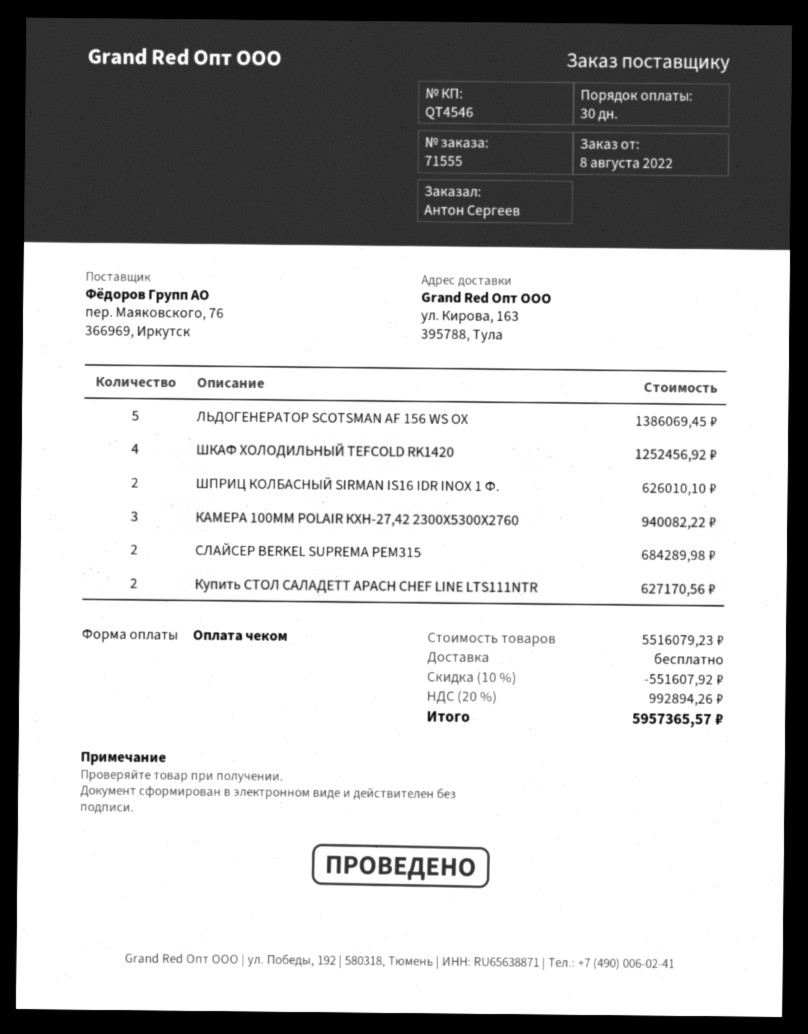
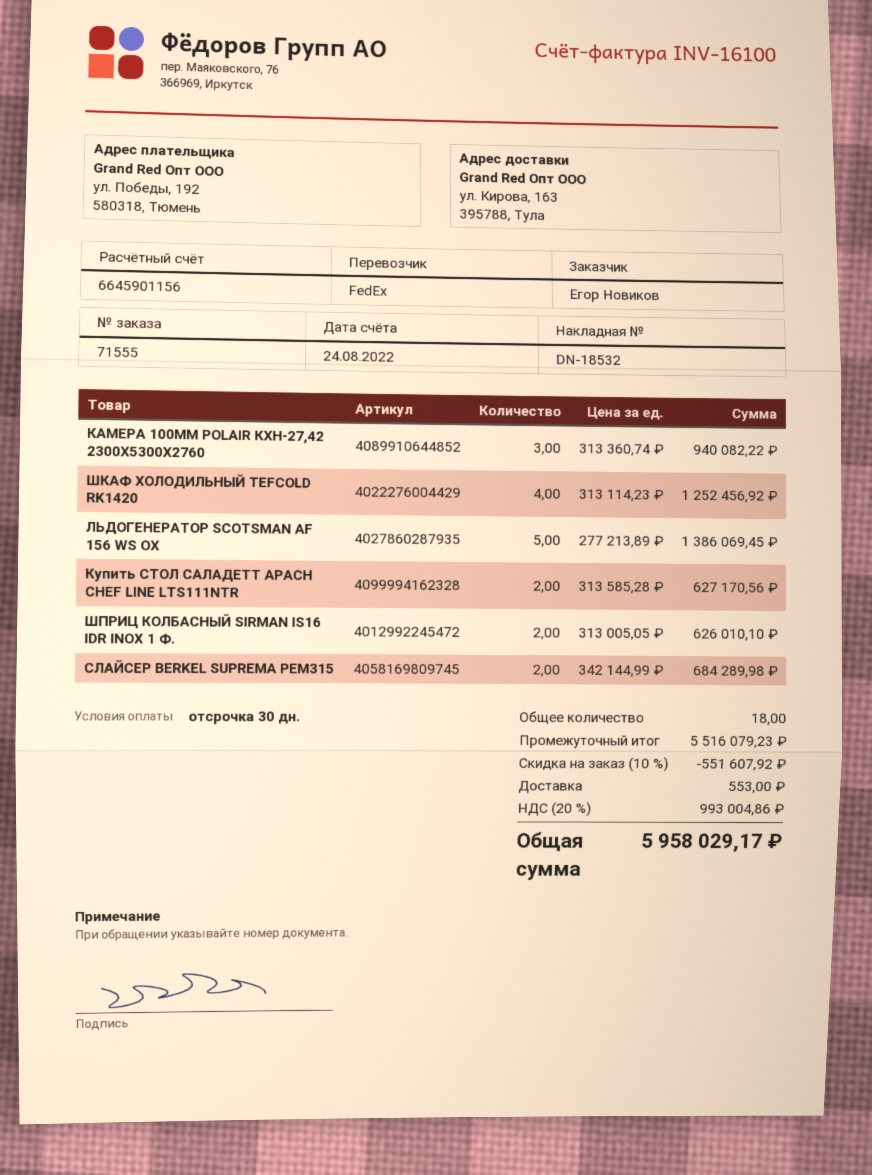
ordered by: Антон Сергеев -> Егор Новиков
shipping: 0.00 -> 553.00
tax: 20% = 992894.26 -> 20% = 993004.86
total: 5957365.57 -> 5958029.17

